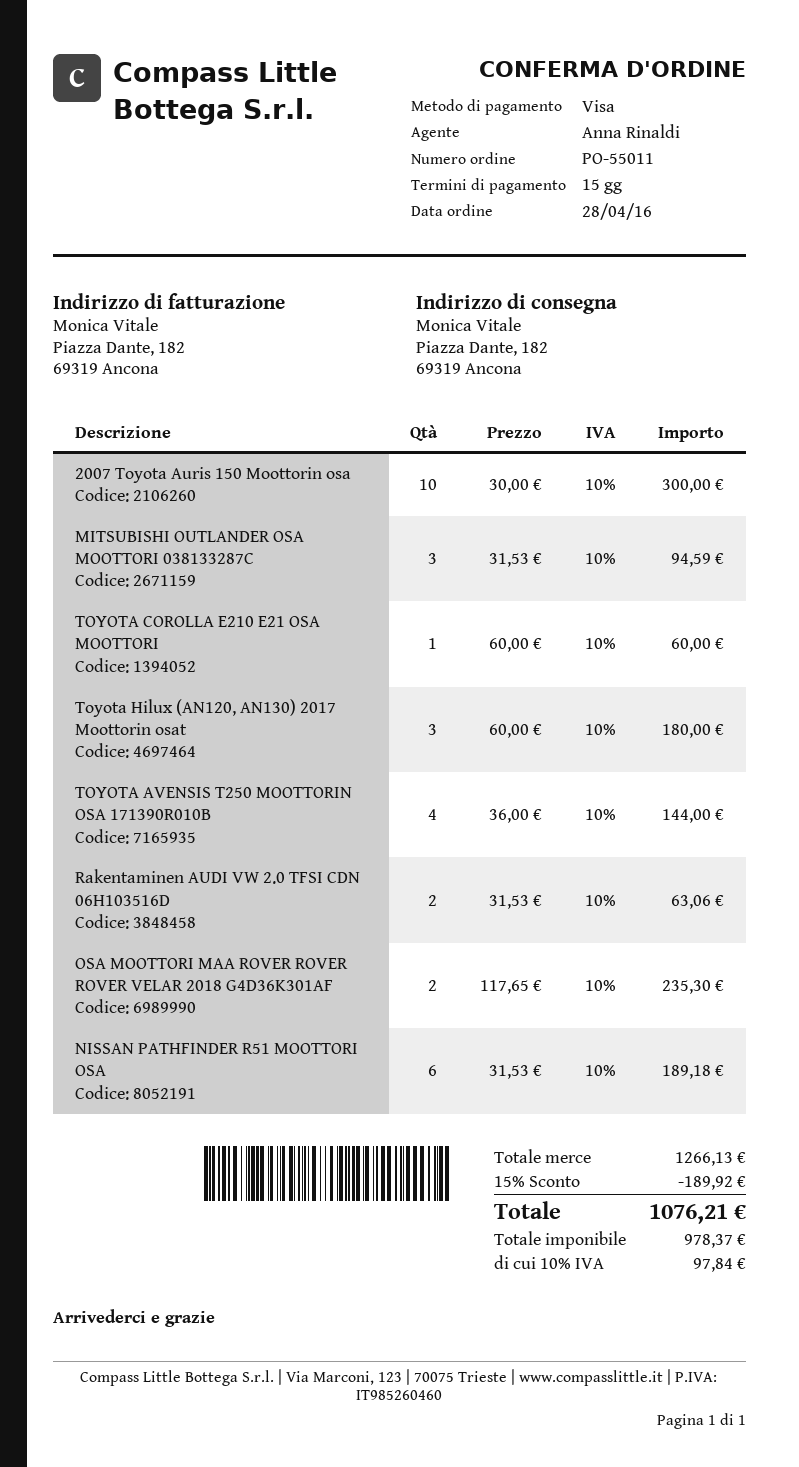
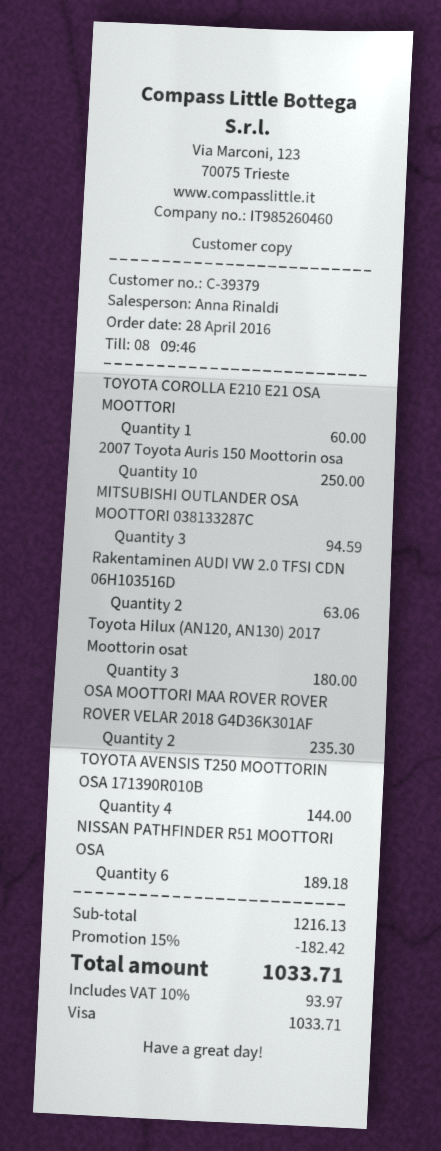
2007 Toyota Auris 150 Moottorin osa: 10 for 300.00 -> 10 for 250.00
subtotal: 1266.13 -> 1216.13
discount: 15% = 189.92 -> 15% = 182.42
tax: 10% = 97.84 -> 10% = 93.97
total: 1076.21 -> 1033.71

